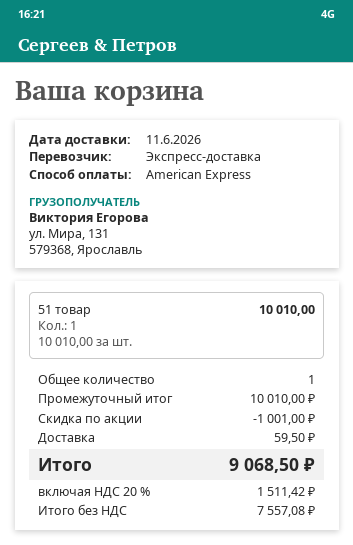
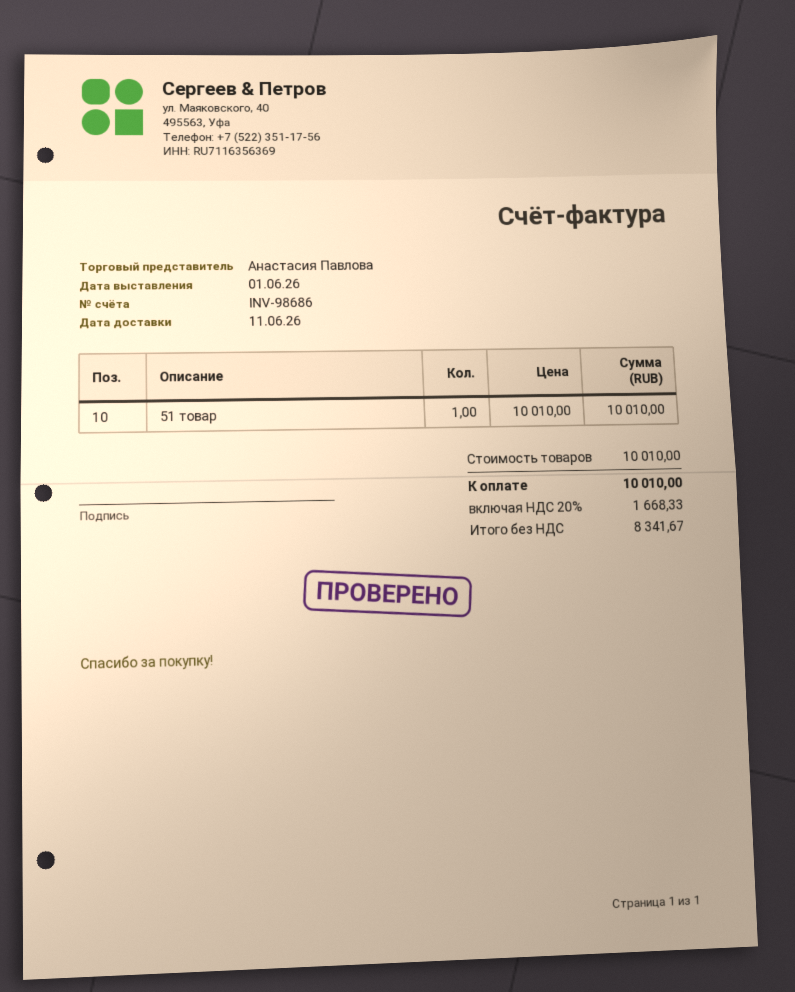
discount: 1001.00 -> none
shipping: 59.50 -> none
net: 7557.08 -> 8341.67
tax: 20% = 1511.42 -> 20% = 1668.33
total: 9068.50 -> 10010.00

